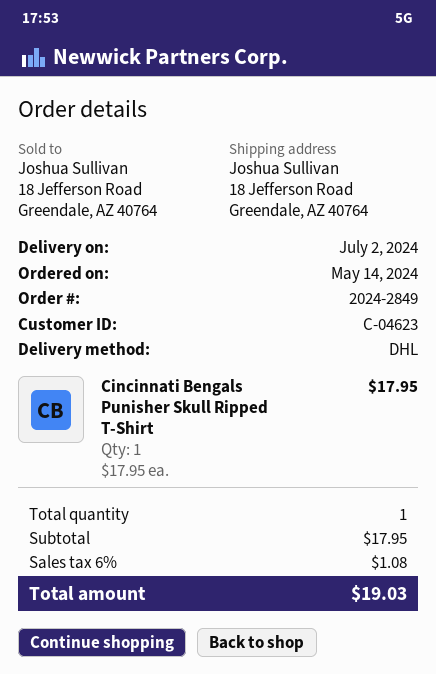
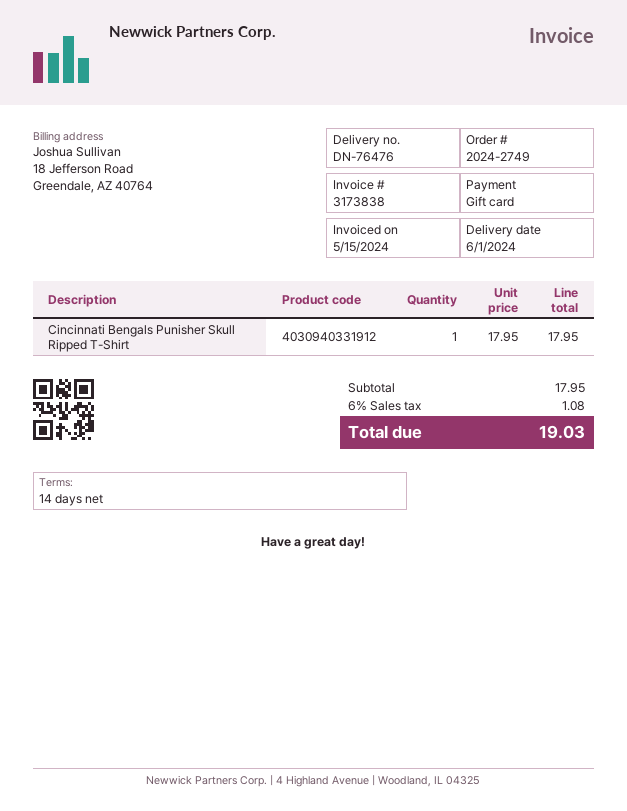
order number: 2024-2849 -> 2024-2749
delivery date: 2024-07-02 -> 2024-06-01

